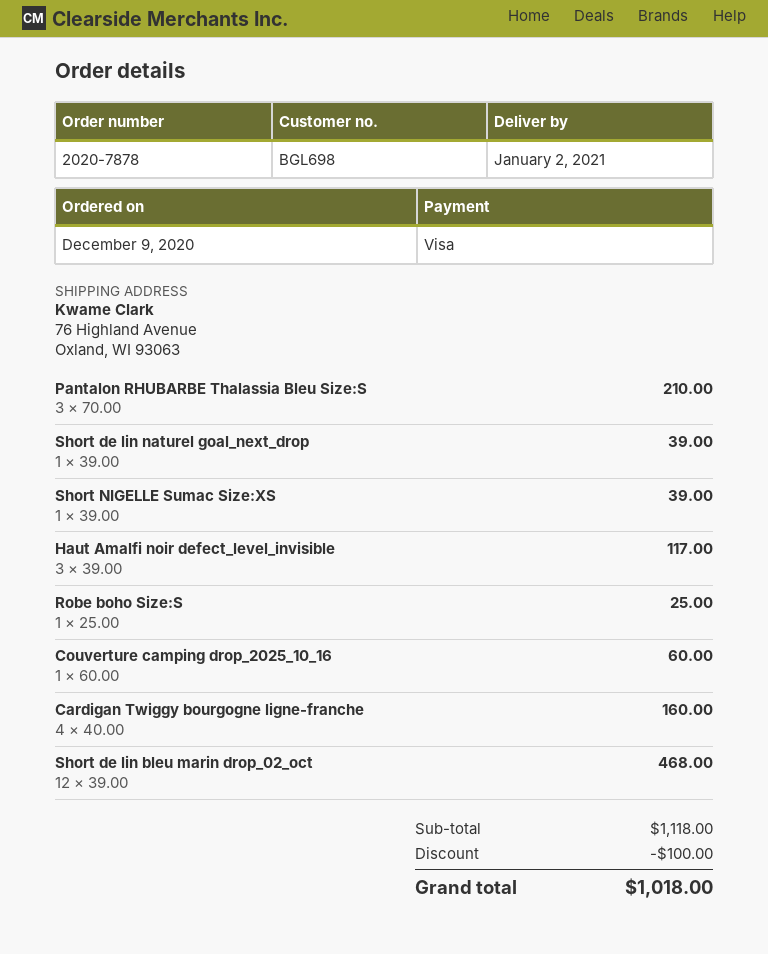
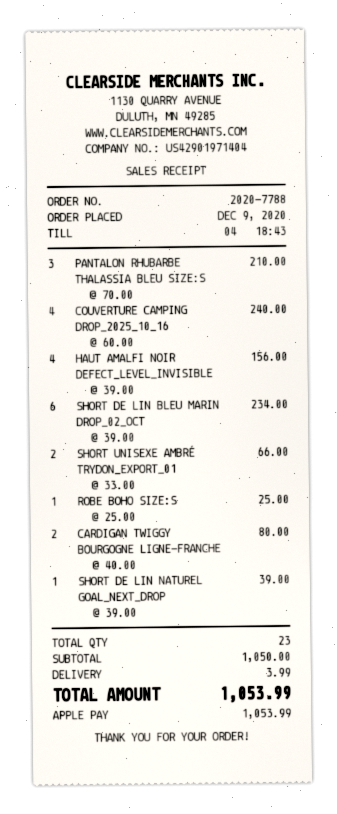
order number: 2020-7878 -> 2020-7788
payment method: Visa -> Apple Pay
Short NIGELLE Sumac Size:XS: 1 x 39.00 = 39.00 -> none
Haut Amalfi noir defect_level_invisible: 3 x 39.00 = 117.00 -> 4 x 39.00 = 156.00
Couverture camping drop_2025_10_16: 1 x 60.00 = 60.00 -> 4 x 60.00 = 240.00
Cardigan Twiggy bourgogne ligne-franche: 4 x 40.00 = 160.00 -> 2 x 40.00 = 80.00
Short de lin bleu marin drop_02_oct: 12 x 39.00 = 468.00 -> 6 x 39.00 = 234.00
SHORT UNISEXE AMBRÉ TRYDON_EXPORT_01: none -> 2 x 33.00 = 66.00
subtotal: 1118.00 -> 1050.00
discount: 100.00 -> none
shipping: none -> 3.99
total: 1018.00 -> 1053.99

